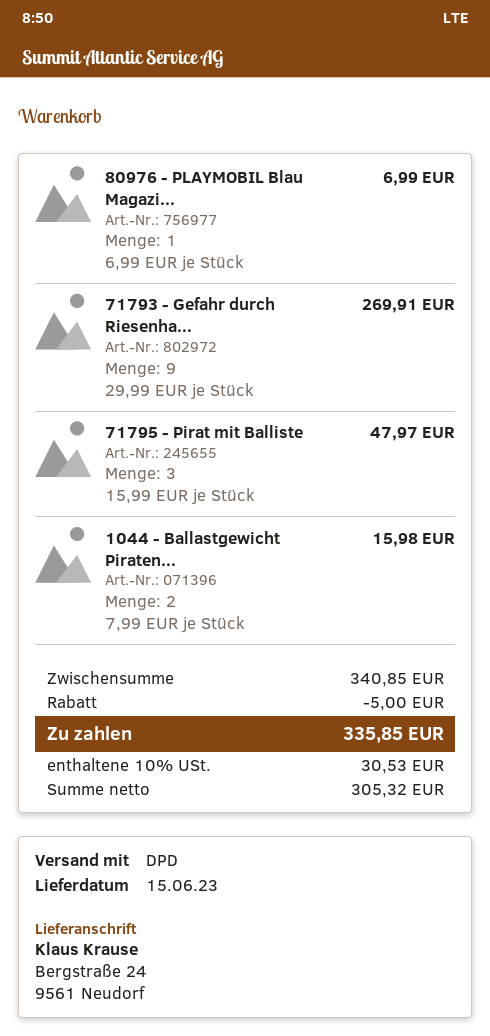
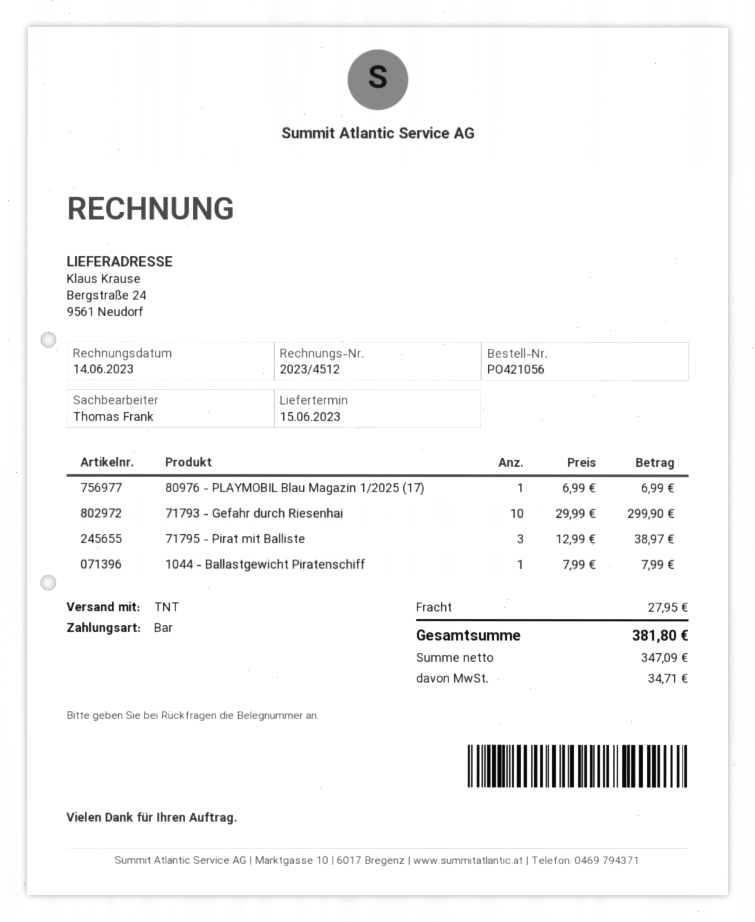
shipping method: DPD -> TNT
71793 - Gefahr durch Riesenha...: 9 x 29.99 = 269.91 -> 10 x 29.99 = 299.90
71795 - Pirat mit Balliste: 3 x 15.99 = 47.97 -> 3 x 12.99 = 38.97
1044 - Ballastgewicht Piraten...: 2 x 7.99 = 15.98 -> 1 x 7.99 = 7.99
discount: 5.00 -> none
shipping: none -> 27.95
net: 305.32 -> 347.09
tax: 30.53 -> 34.71
total: 335.85 -> 381.80

